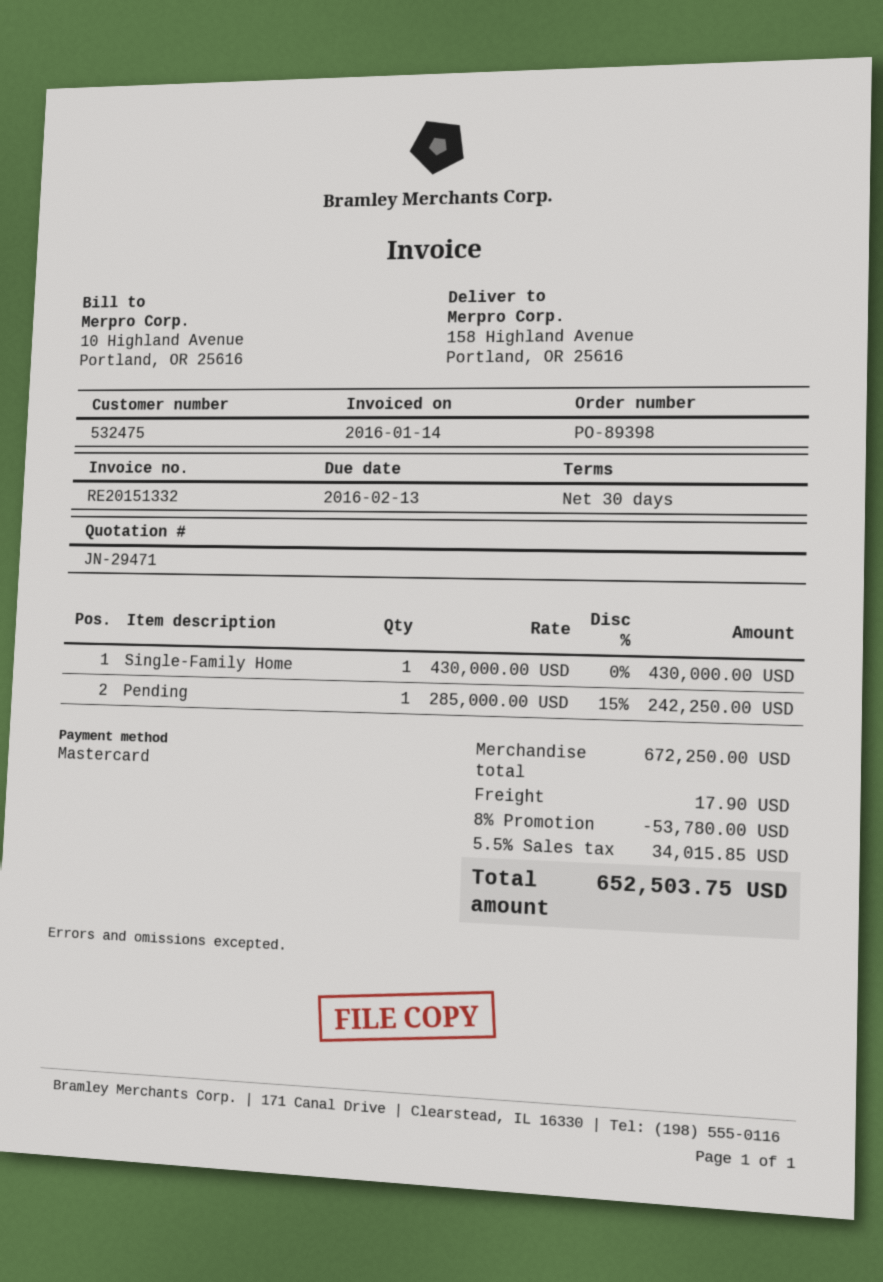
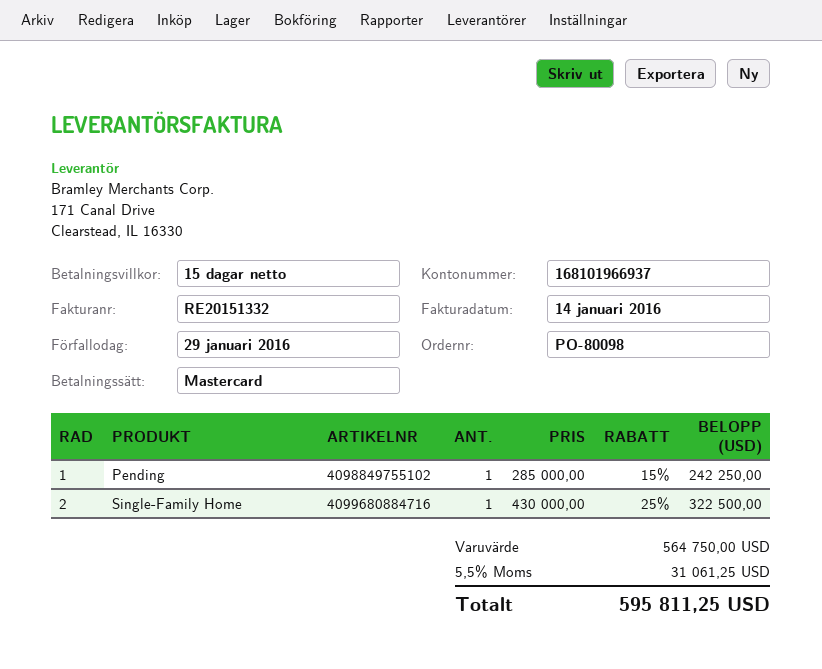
order number: PO-89398 -> PO-80098
payment terms: 30 days -> 15 days
due date: 2016-02-13 -> 2016-01-29
Single-Family Home: 1 x 430000.00 = 430000.00 -> 1 x 430000.00 - 25% = 322500.00
subtotal: 672250.00 -> 564750.00
discount: 8% = 53780.00 -> none
shipping: 17.90 -> none
tax: 5.5% = 34015.85 -> 5.5% = 31061.25
total: 652503.75 -> 595811.25

